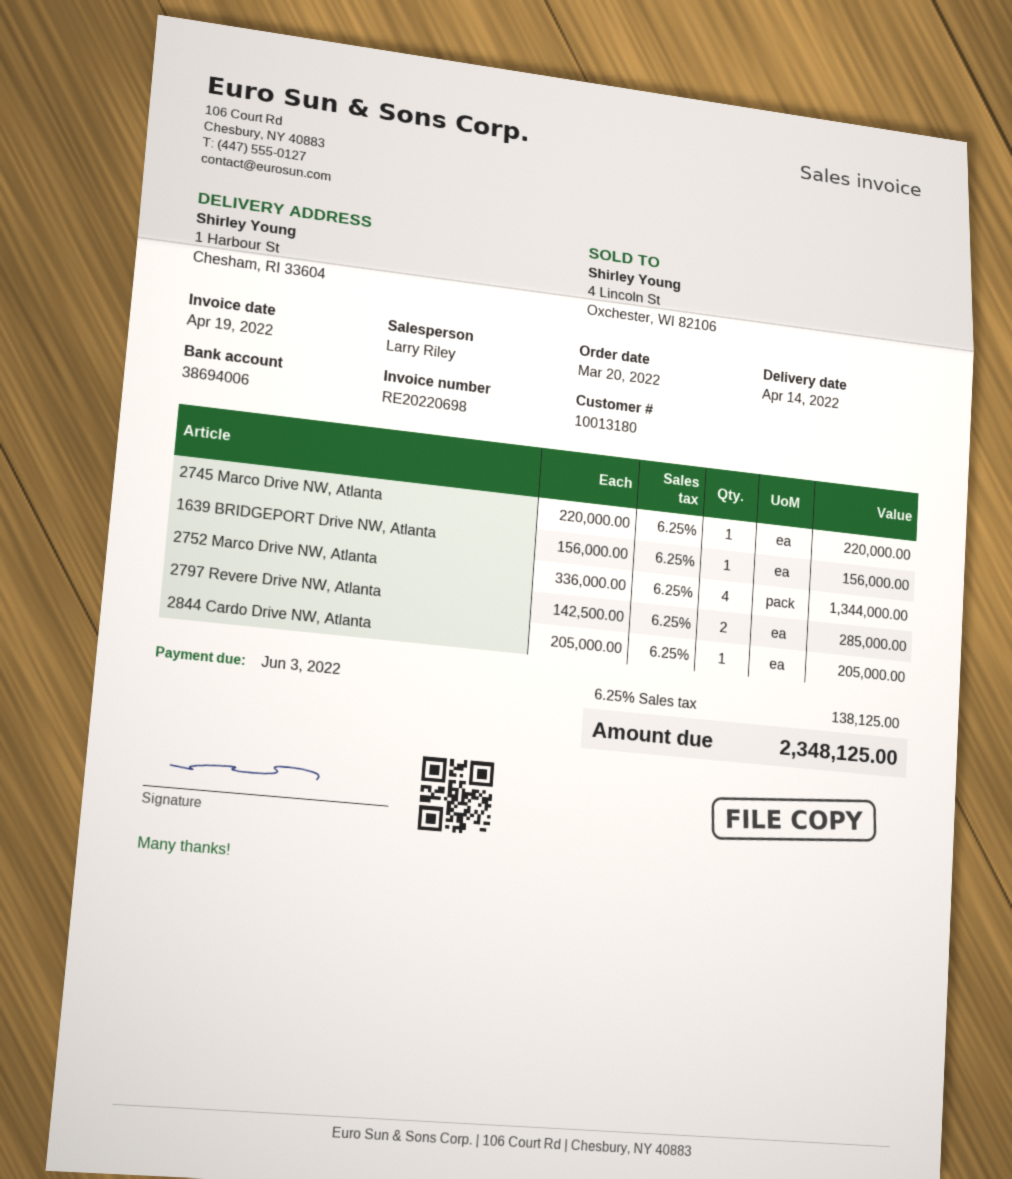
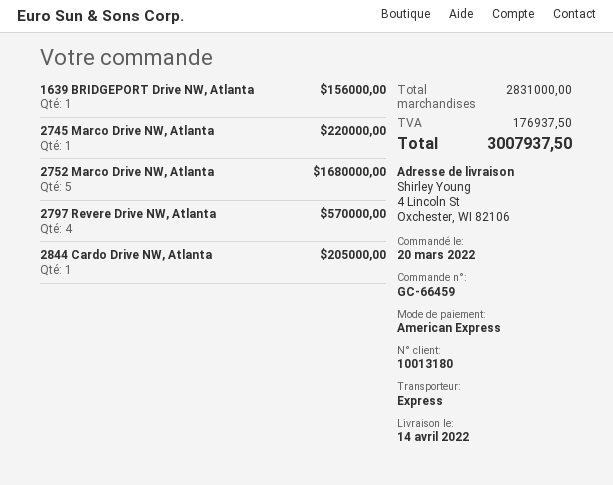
ship to: 1 Harbour St, Chesham, RI 33604 -> 4 Lincoln St, Oxchester, WI 82106
2752 Marco Drive NW, Atlanta: 4 for 1344000.00 -> 5 for 1680000.00
2797 Revere Drive NW, Atlanta: 2 for 285000.00 -> 4 for 570000.00
tax: 138125.00 -> 176937.50
total: 2348125.00 -> 3007937.50

